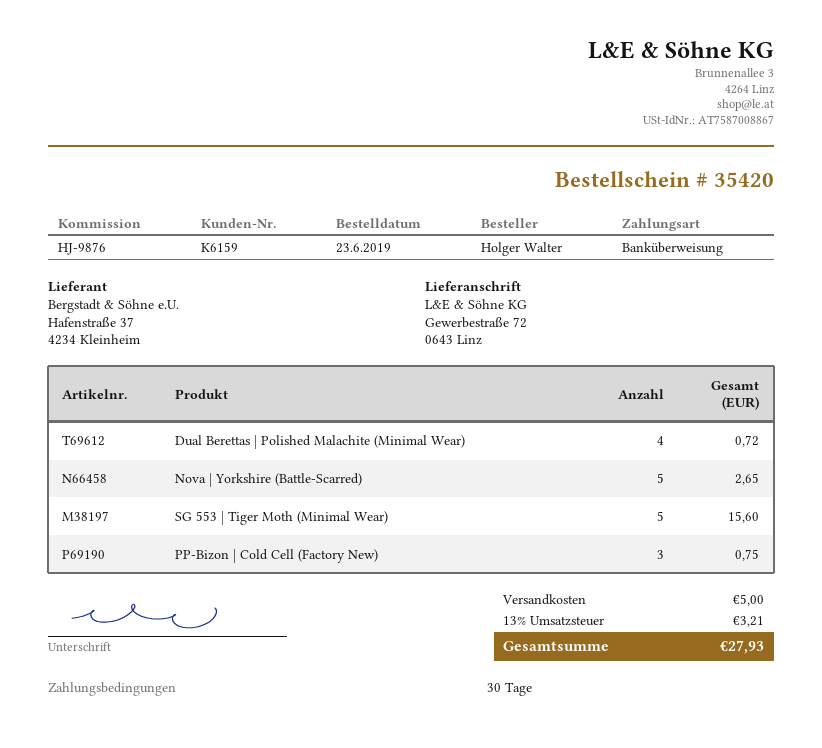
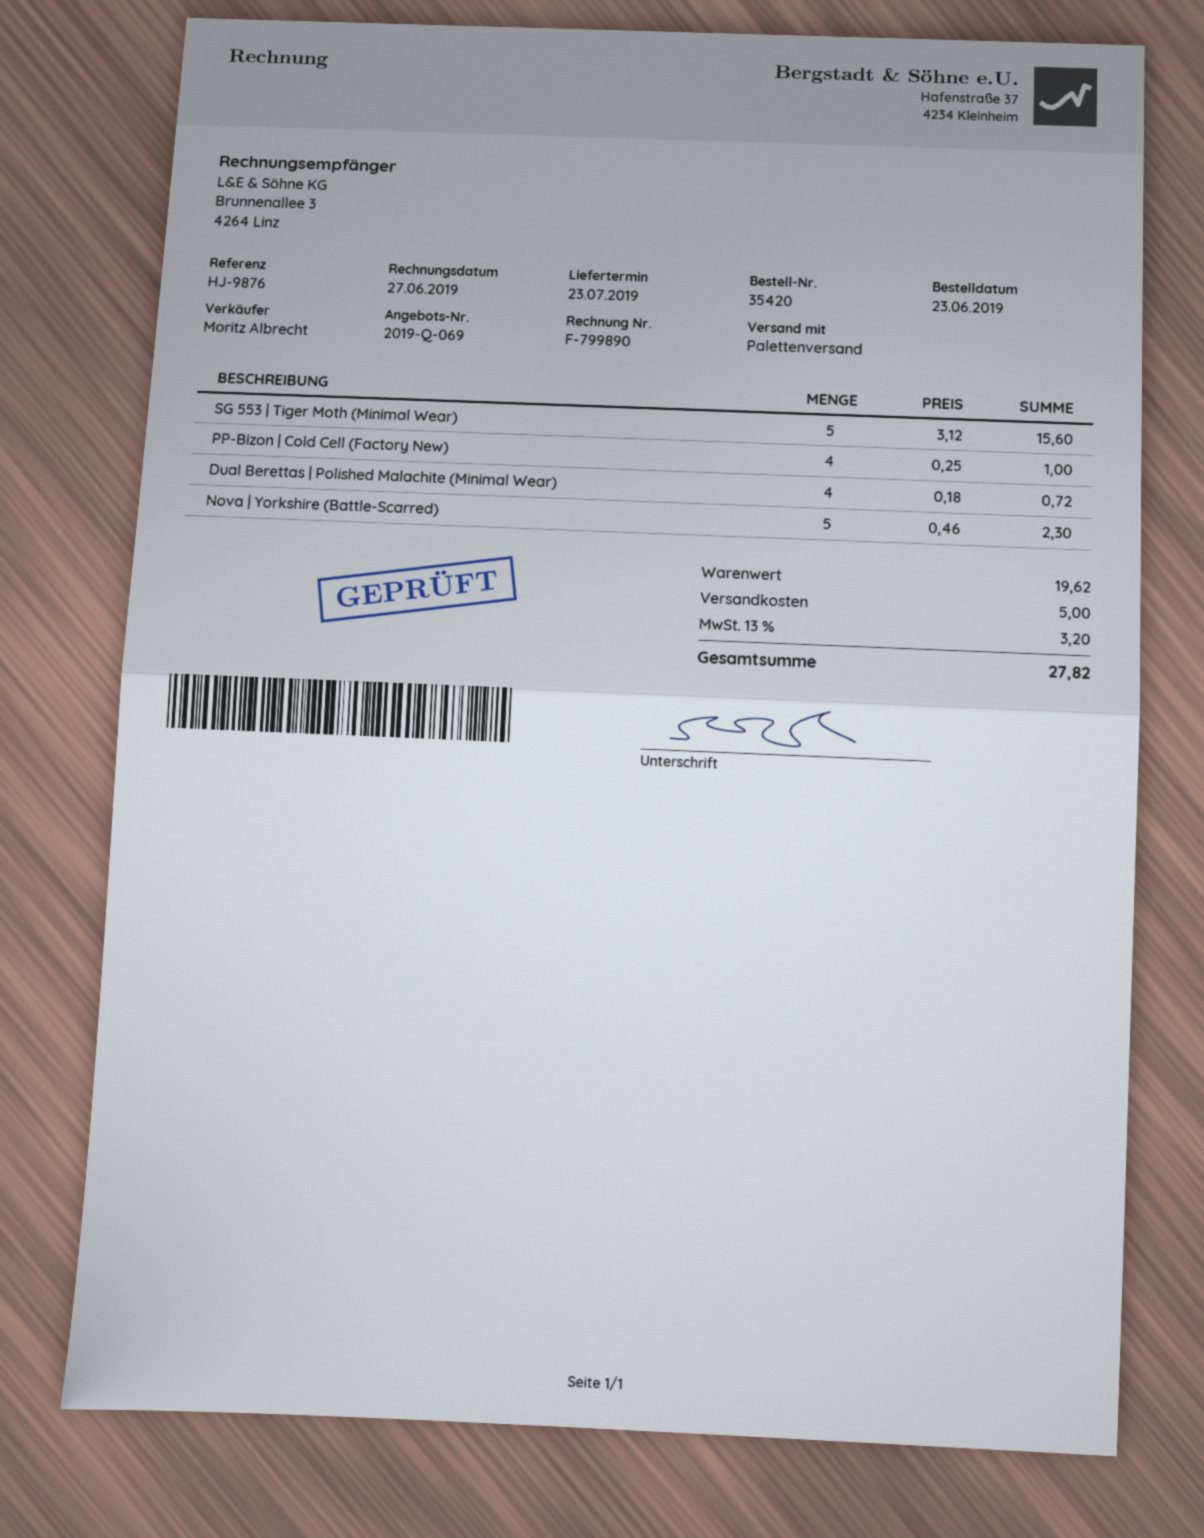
Nova | Yorkshire (Battle-Scarred): 5 for 2.65 -> 5 for 2.30
PP-Bizon | Cold Cell (Factory New): 3 for 0.75 -> 4 for 1.00
tax: 13% = 3.21 -> 13% = 3.20
total: 27.93 -> 27.82

